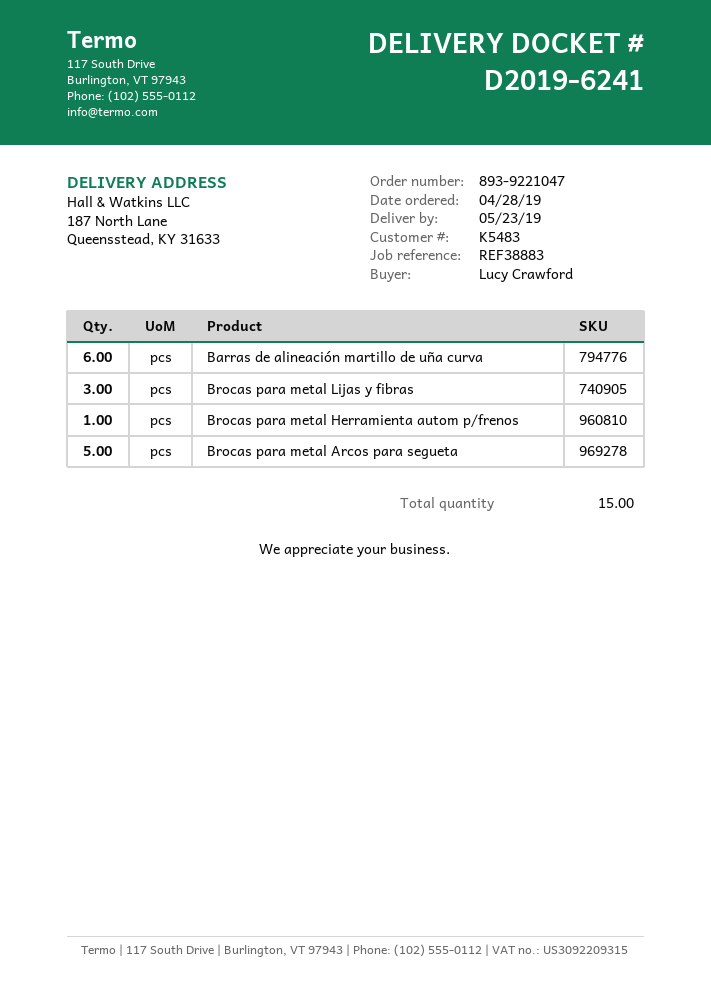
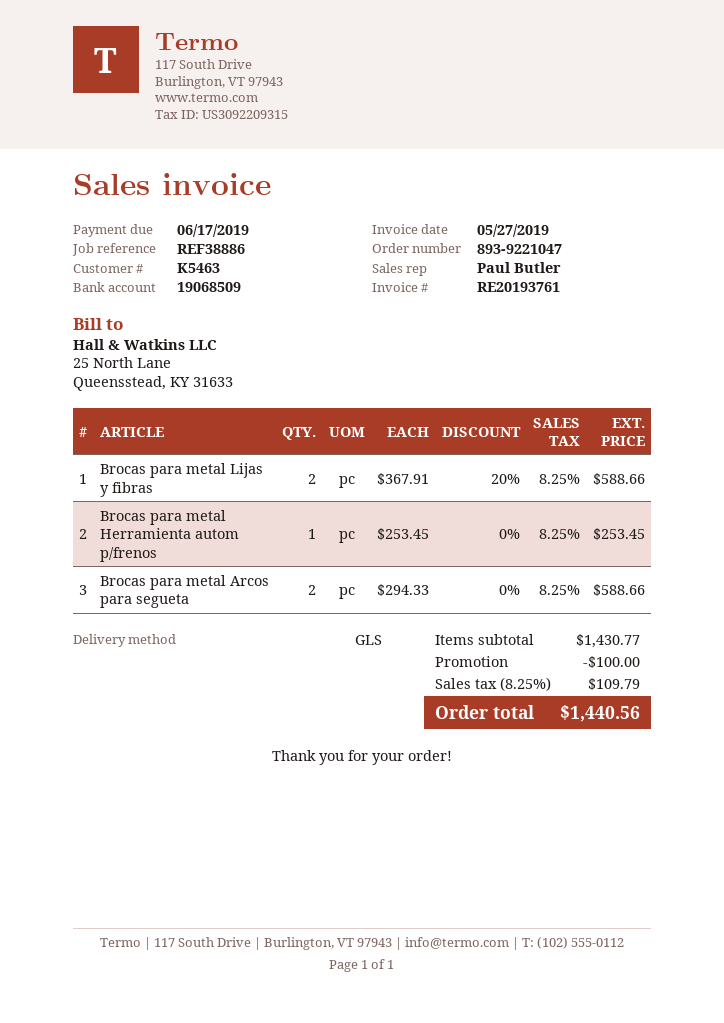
customer number: K5483 -> K5463
reference: REF38883 -> REF38886
Barras de alineación martillo de uña curva: 6 -> none
Brocas para metal Lijas y fibras: 3 -> 2
Brocas para metal Arcos para segueta: 5 -> 2

